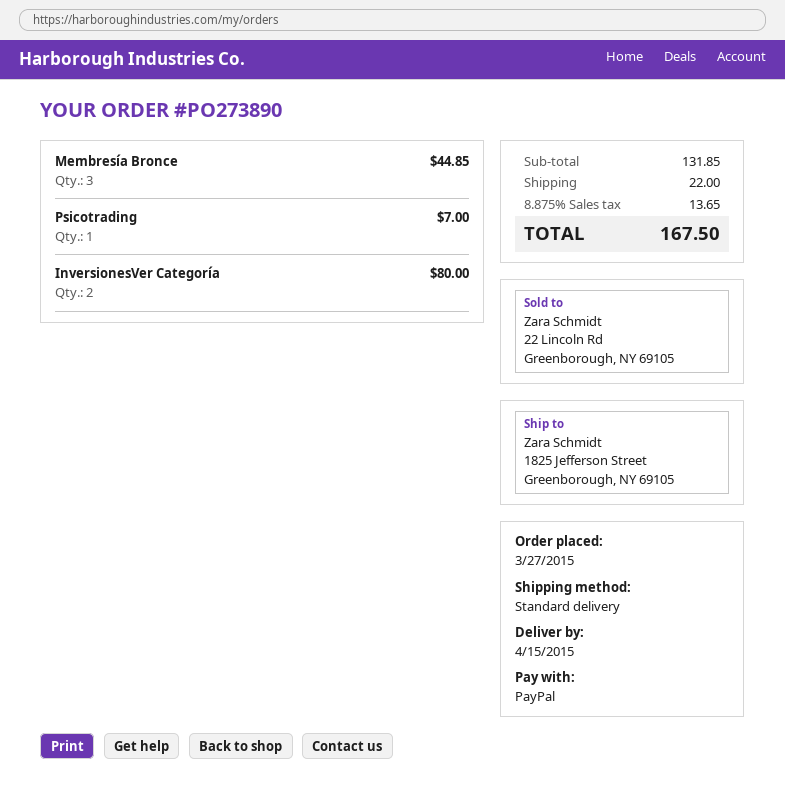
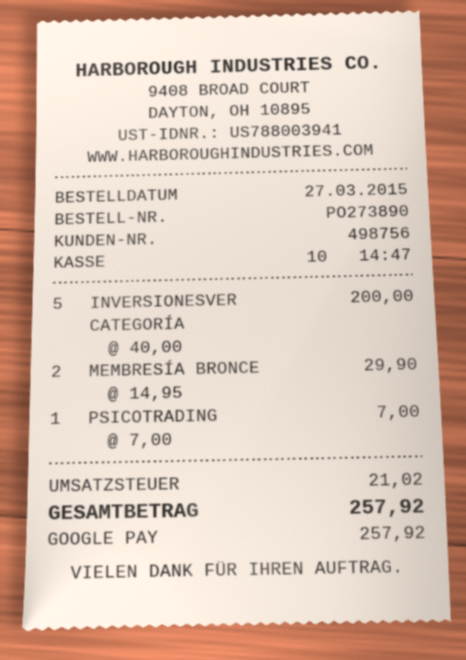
payment method: PayPal -> Google Pay
Membresía Bronce: 3 for 44.85 -> 2 for 29.90
InversionesVer Categoría: 2 for 80.00 -> 5 for 200.00
shipping: 22.00 -> none
tax: 13.65 -> 21.02
total: 167.50 -> 257.92

